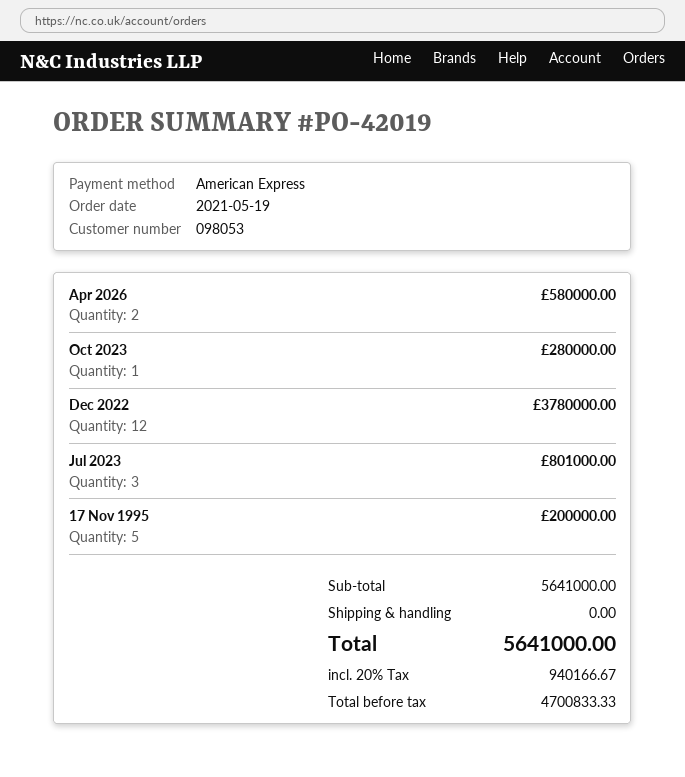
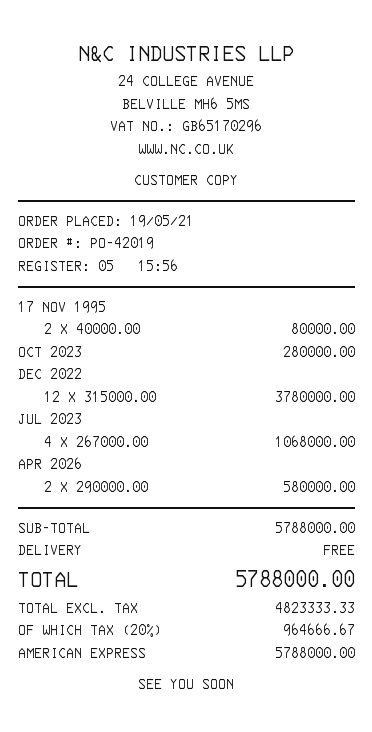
Jul 2023: 3 for 801000.00 -> 4 for 1068000.00
17 Nov 1995: 5 for 200000.00 -> 2 for 80000.00
subtotal: 5641000.00 -> 5788000.00
net: 4700833.33 -> 4823333.33
tax: 20% = 940166.67 -> 20% = 964666.67
total: 5641000.00 -> 5788000.00

